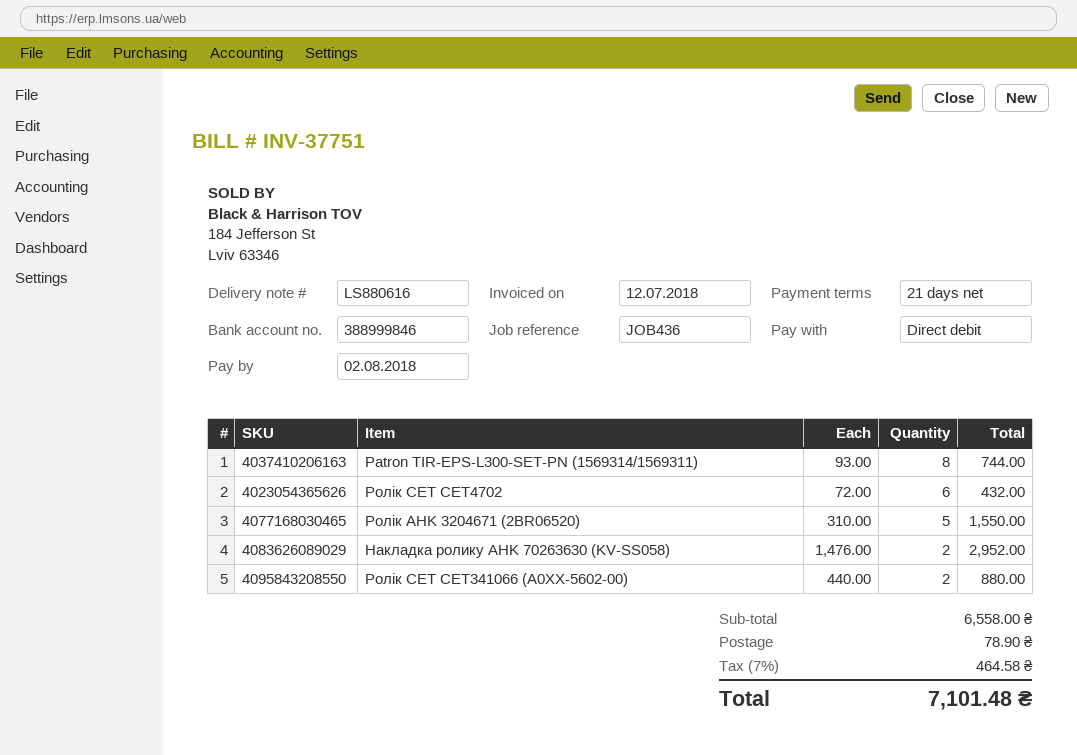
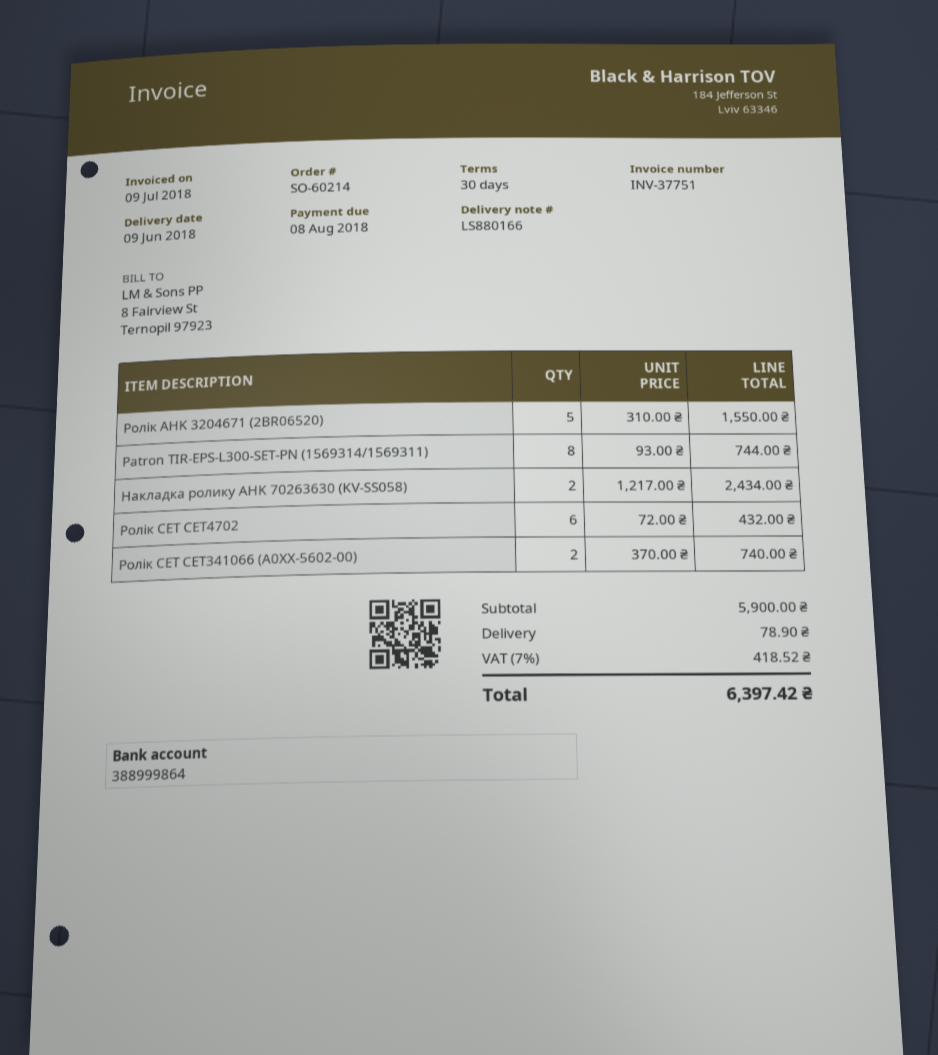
delivery note number: LS880616 -> LS880166
invoice date: 2018-07-12 -> 2018-07-09
payment terms: 21 days -> 30 days
due date: 2018-08-02 -> 2018-08-08
bank account: 388999846 -> 388999864
Накладка ролику AHK 70263630 (KV-SS058): 2 x 1476.00 = 2952.00 -> 2 x 1217.00 = 2434.00
Ролік CET CET341066 (A0XX-5602-00): 2 x 440.00 = 880.00 -> 2 x 370.00 = 740.00
subtotal: 6558.00 -> 5900.00
tax: 7% = 464.58 -> 7% = 418.52
total: 7101.48 -> 6397.42

